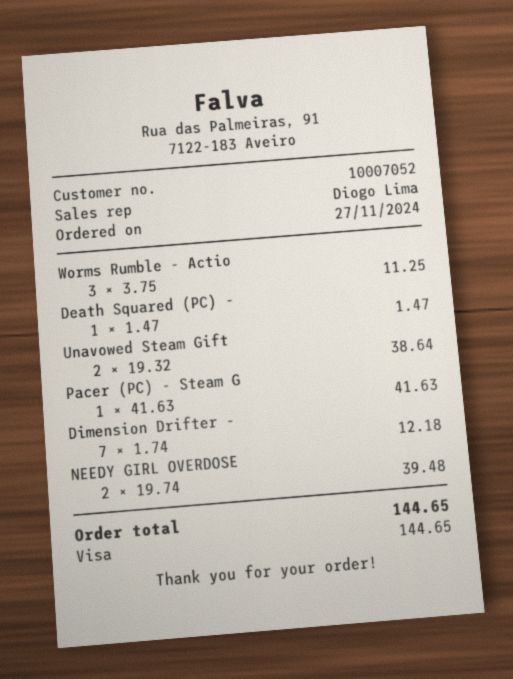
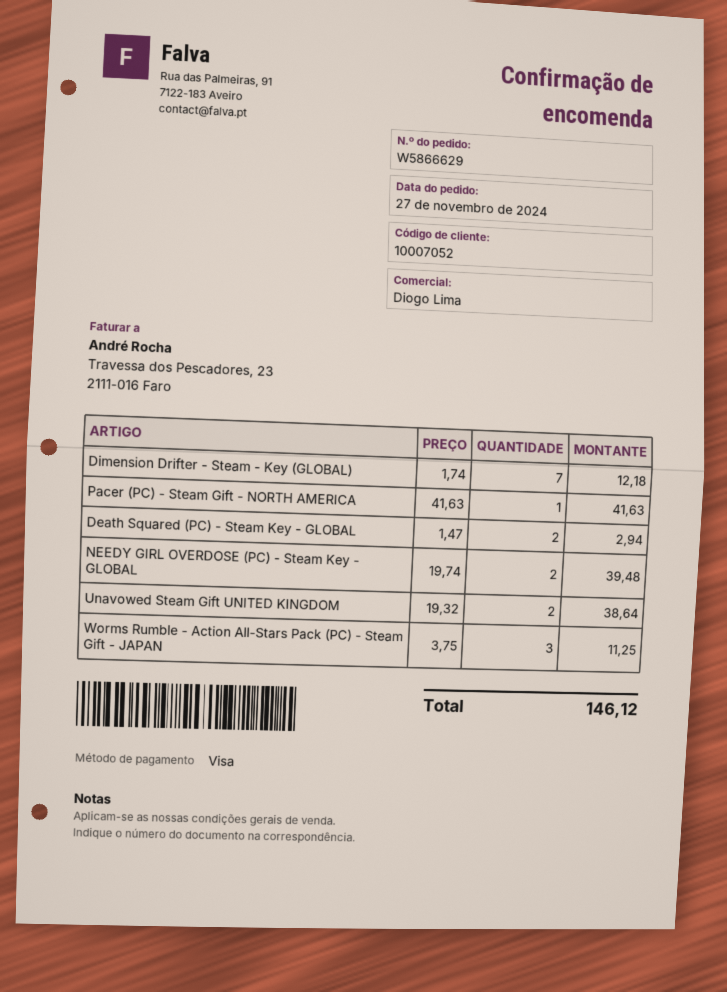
Death Squared (PC) -: 1 x 1.47 = 1.47 -> 2 x 1.47 = 2.94
total: 144.65 -> 146.12

